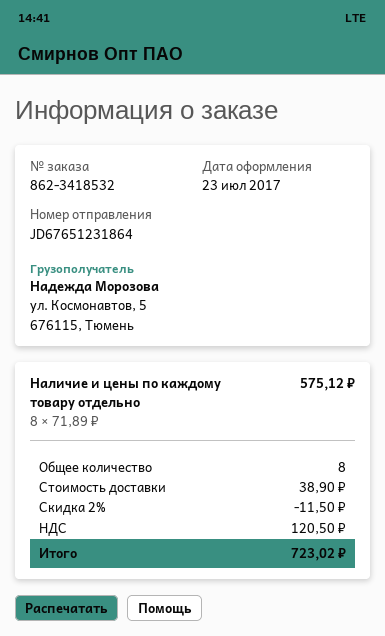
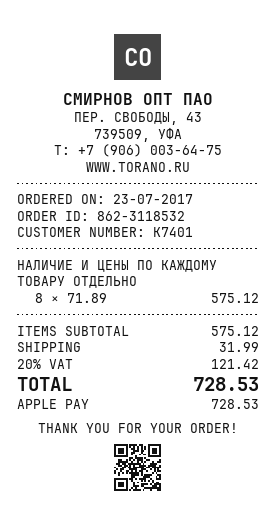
order number: 862-3418532 -> 862-3118532
discount: 2% = 11.50 -> none
shipping: 38.90 -> 31.99
tax: 120.50 -> 121.42
total: 723.02 -> 728.53

